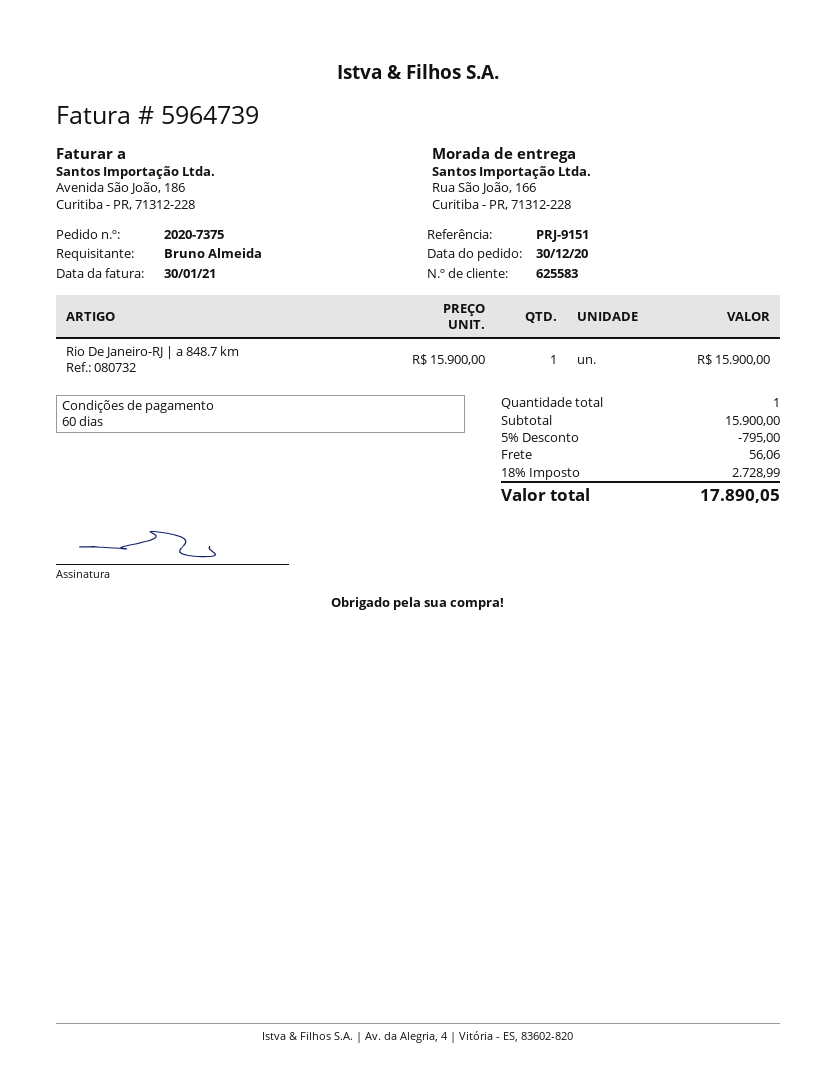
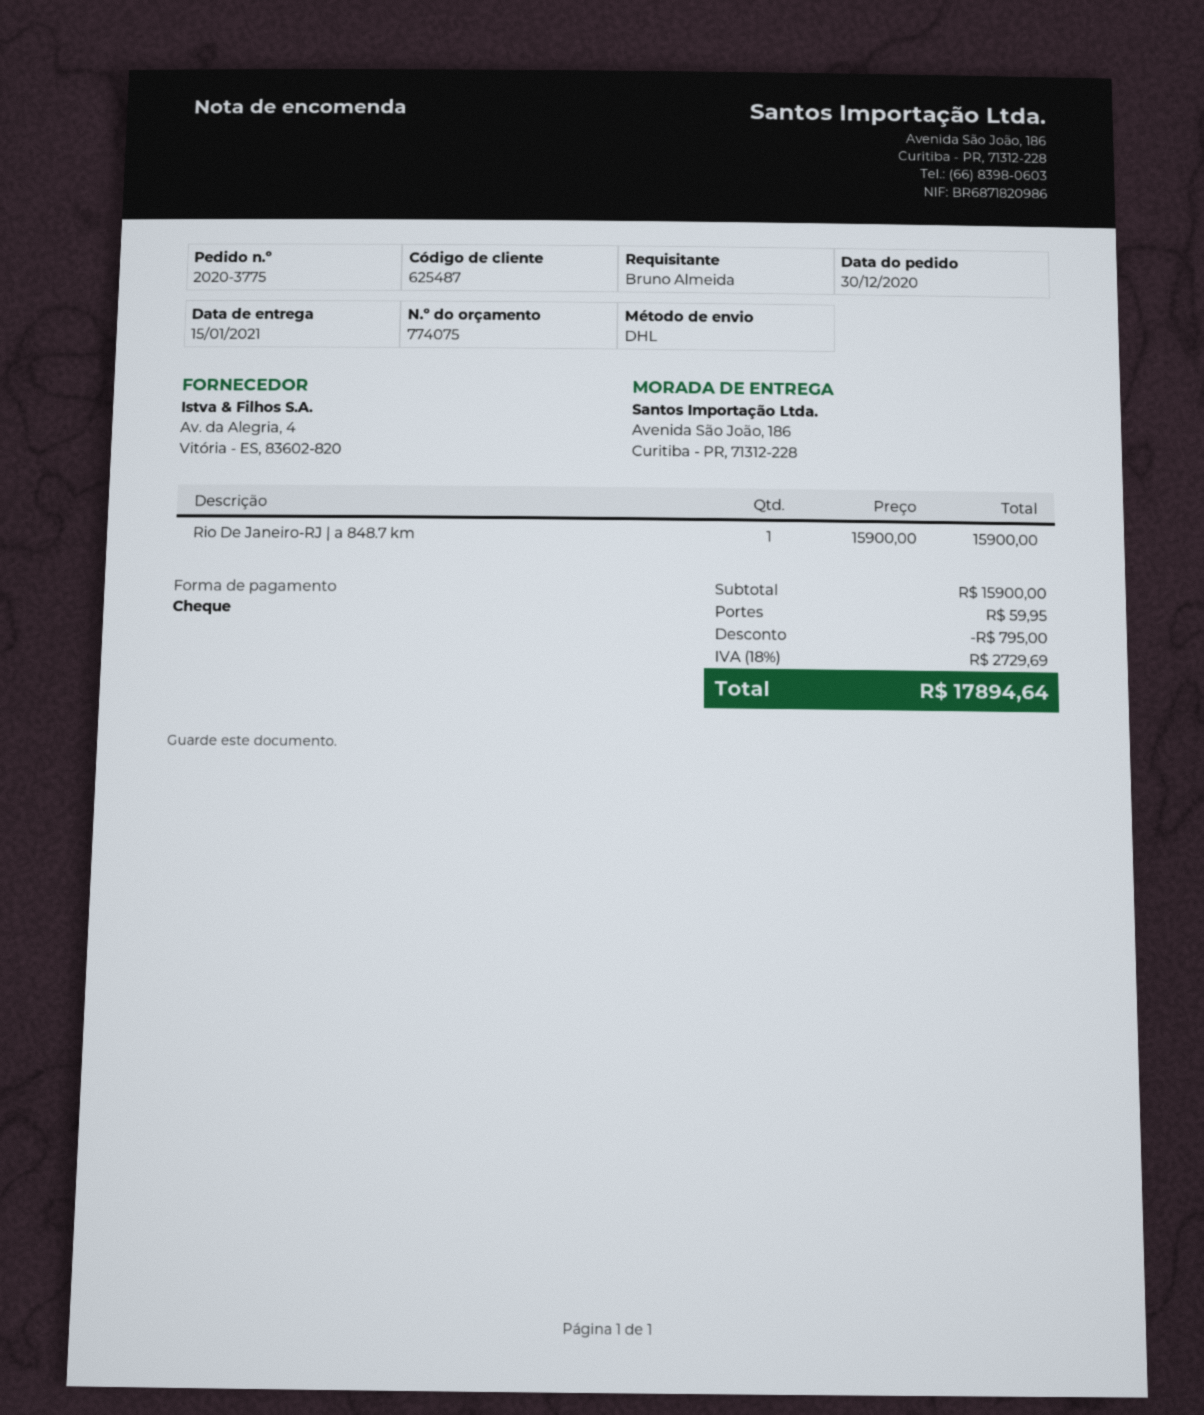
order number: 2020-7375 -> 2020-3775
customer number: 625583 -> 625487
ship to: Rua São João, 166, Curitiba - PR, 71312-228 -> Avenida São João, 186, Curitiba - PR, 71312-228
shipping: 56.06 -> 59.95
tax: 18% = 2728.99 -> 18% = 2729.69
total: 17890.05 -> 17894.64

